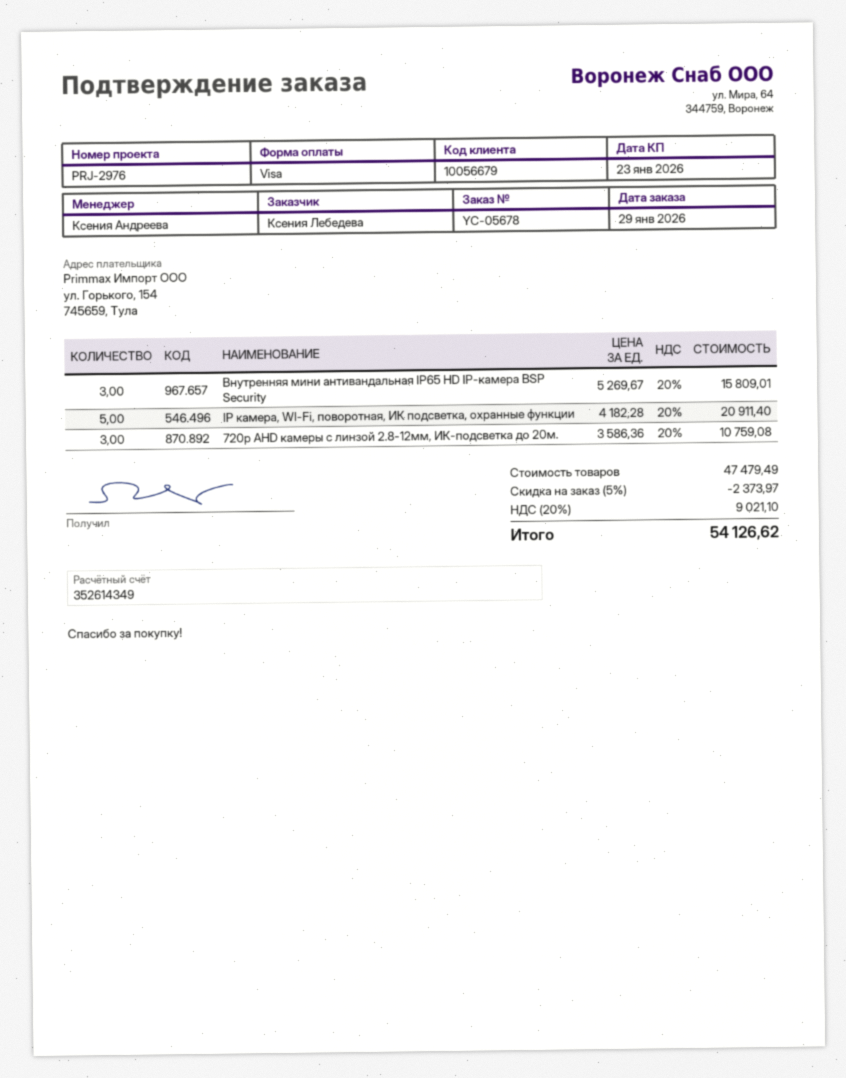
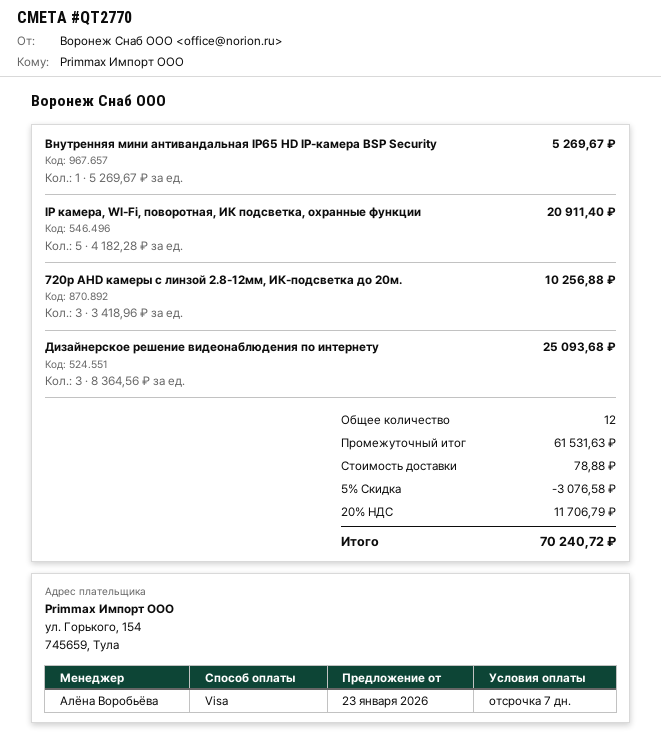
sales rep: Ксения Андреева -> Алёна Воробьёва
Внутренняя мини антивандальная IP65 HD IP-камера BSP Security: 3 x 5269.67 = 15809.01 -> 1 x 5269.67 = 5269.67
720р AHD камеры с линзой 2.8-12мм, ИК-подсветка до 20м.: 3 x 3586.36 = 10759.08 -> 3 x 3418.96 = 10256.88
Дизайнерское решение видеонаблюдения по интернету: none -> 3 x 8364.56 = 25093.68
subtotal: 47479.49 -> 61531.63
discount: 5% = 2373.97 -> 5% = 3076.58
shipping: none -> 78.88
tax: 20% = 9021.10 -> 20% = 11706.79
total: 54126.62 -> 70240.72

